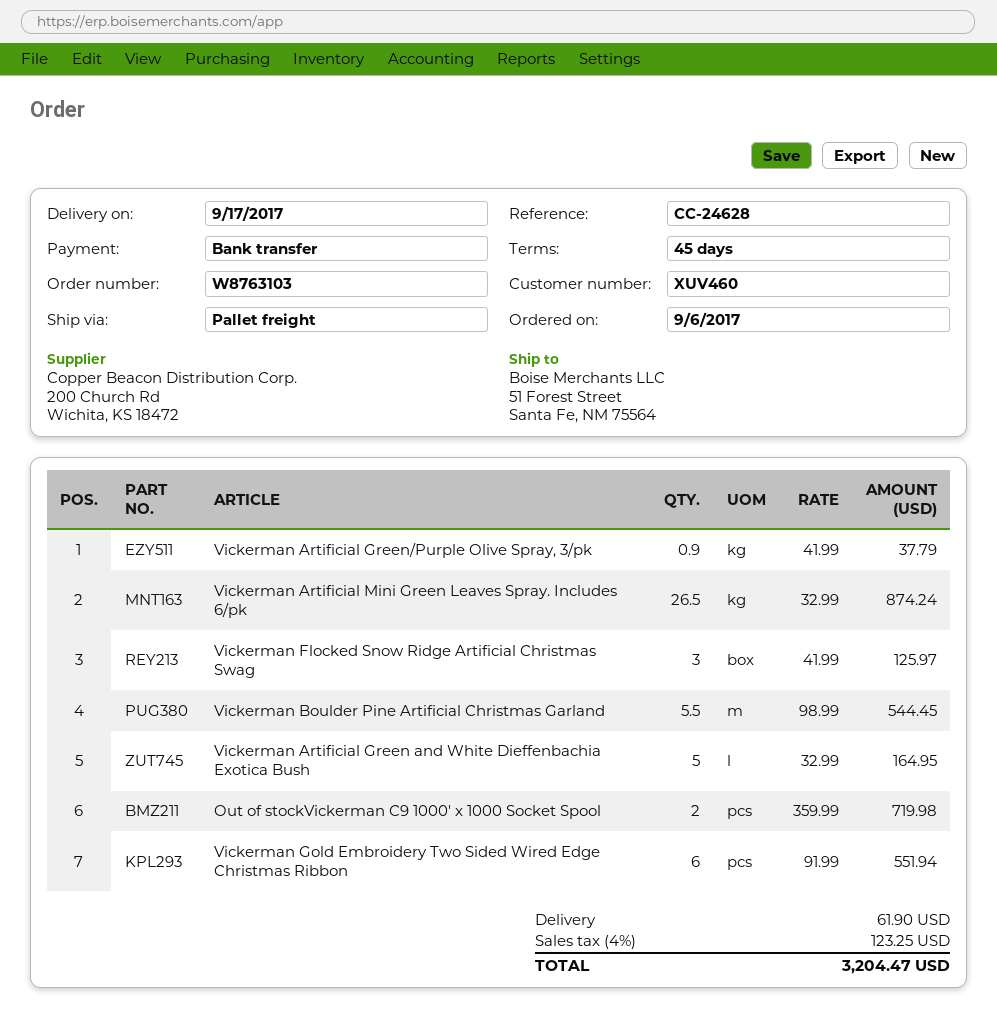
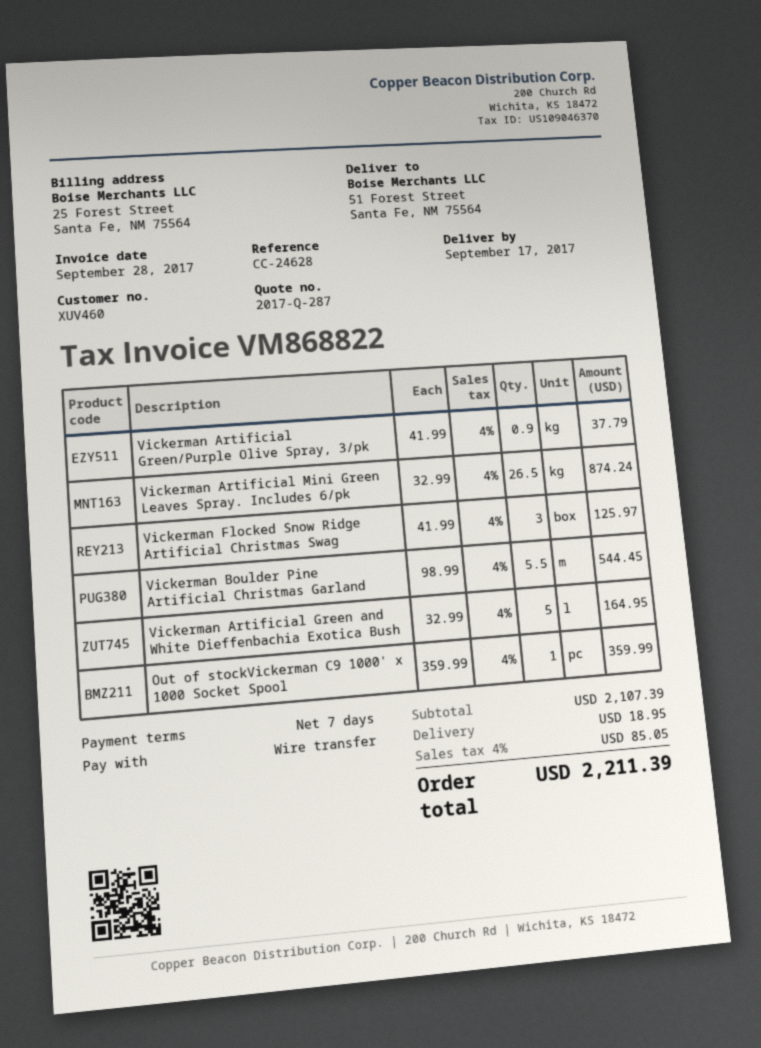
payment terms: 45 days -> 7 days
Out of stockVickerman C9 1000' x 1000 Socket Spool: 2 x 359.99 = 719.98 -> 1 x 359.99 = 359.99
Vickerman Gold Embroidery Two Sided Wired Edge Christmas Ribbon: 6 x 91.99 = 551.94 -> none
shipping: 61.90 -> 18.95
tax: 4% = 123.25 -> 4% = 85.05
total: 3204.47 -> 2211.39

